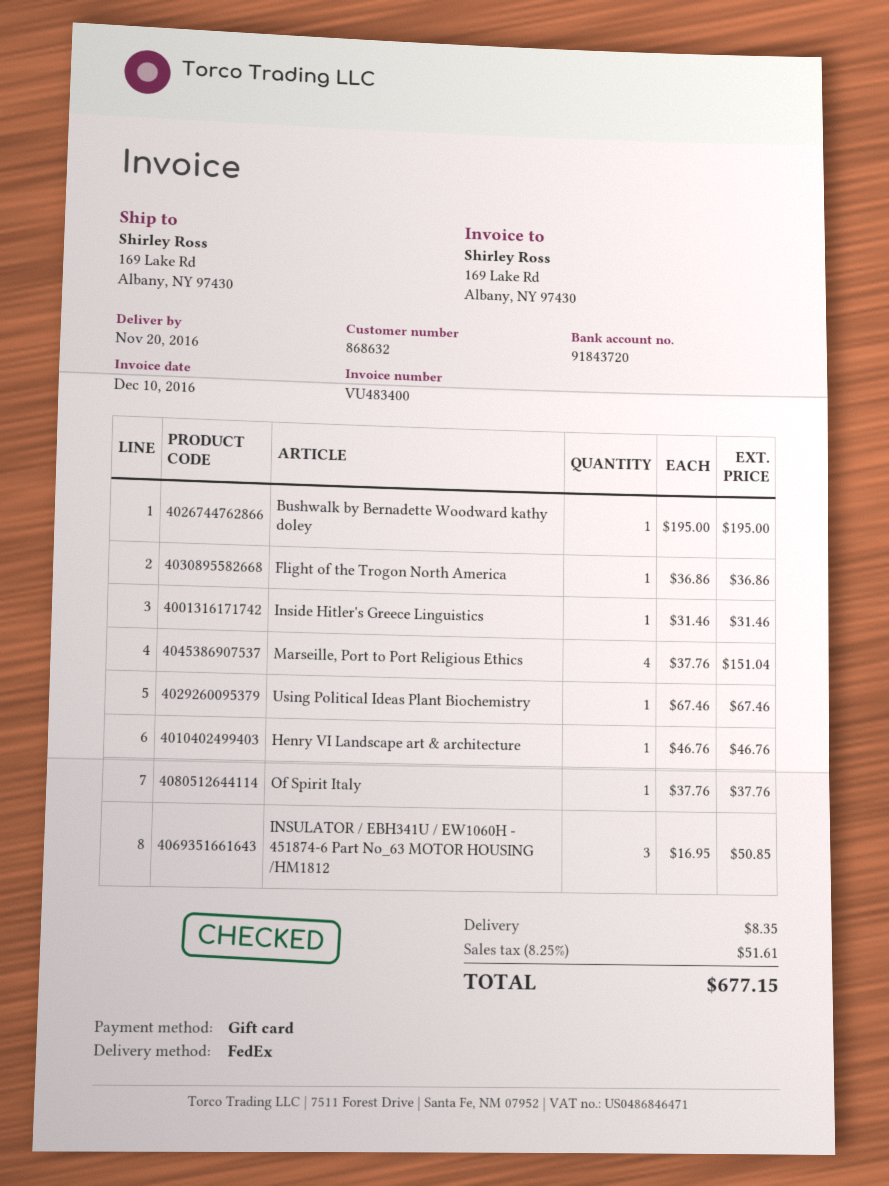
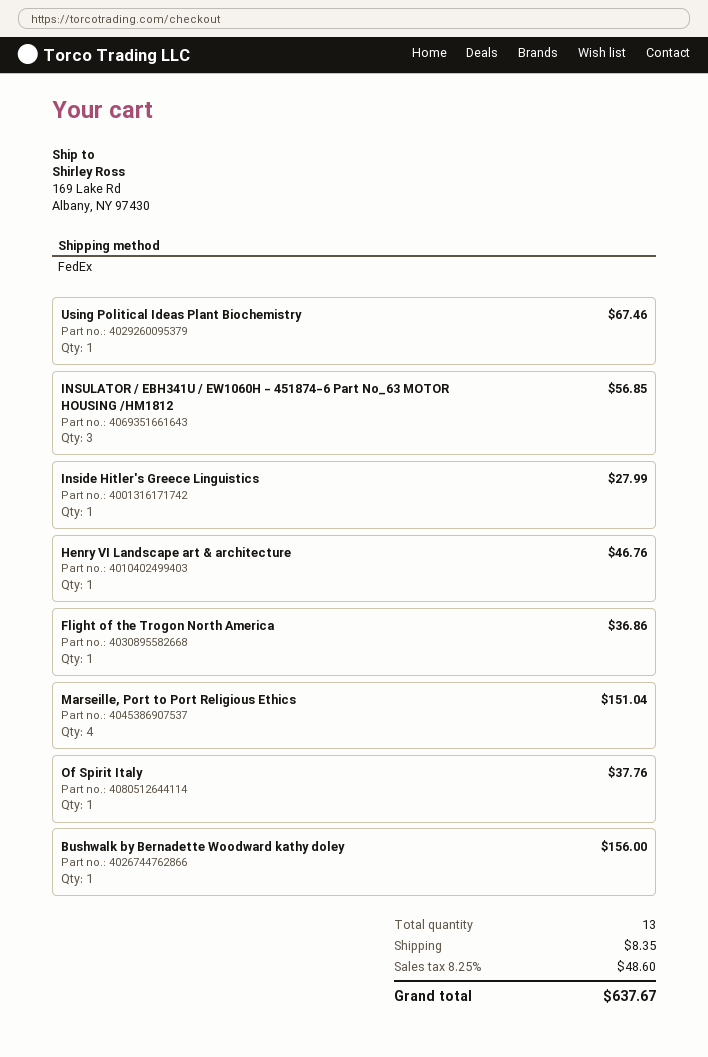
Bushwalk by Bernadette Woodward kathy doley: 1 for 195.00 -> 1 for 156.00
Inside Hitler's Greece Linguistics: 1 for 31.46 -> 1 for 27.99
INSULATOR / EBH341U / EW1060H - 451874-6 Part No_63 MOTOR HOUSING /HM1812: 3 for 50.85 -> 3 for 56.85
tax: 8.25% = 51.61 -> 8.25% = 48.60
total: 677.15 -> 637.67

